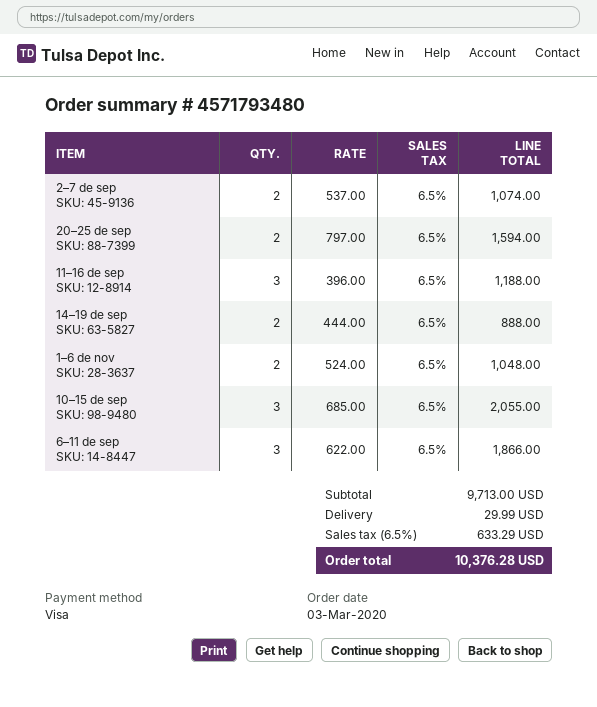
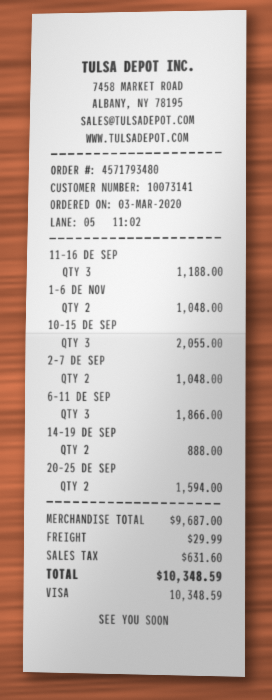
2–7 de sep: 2 for 1074.00 -> 2 for 1048.00
subtotal: 9713.00 -> 9687.00
tax: 633.29 -> 631.60
total: 10376.28 -> 10348.59

